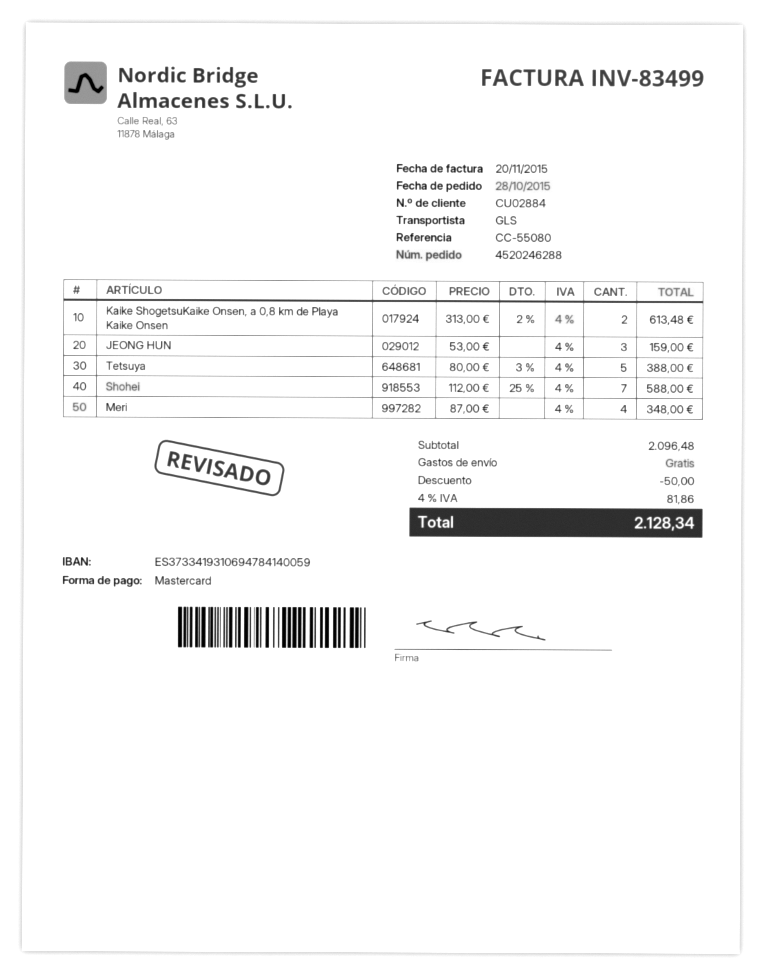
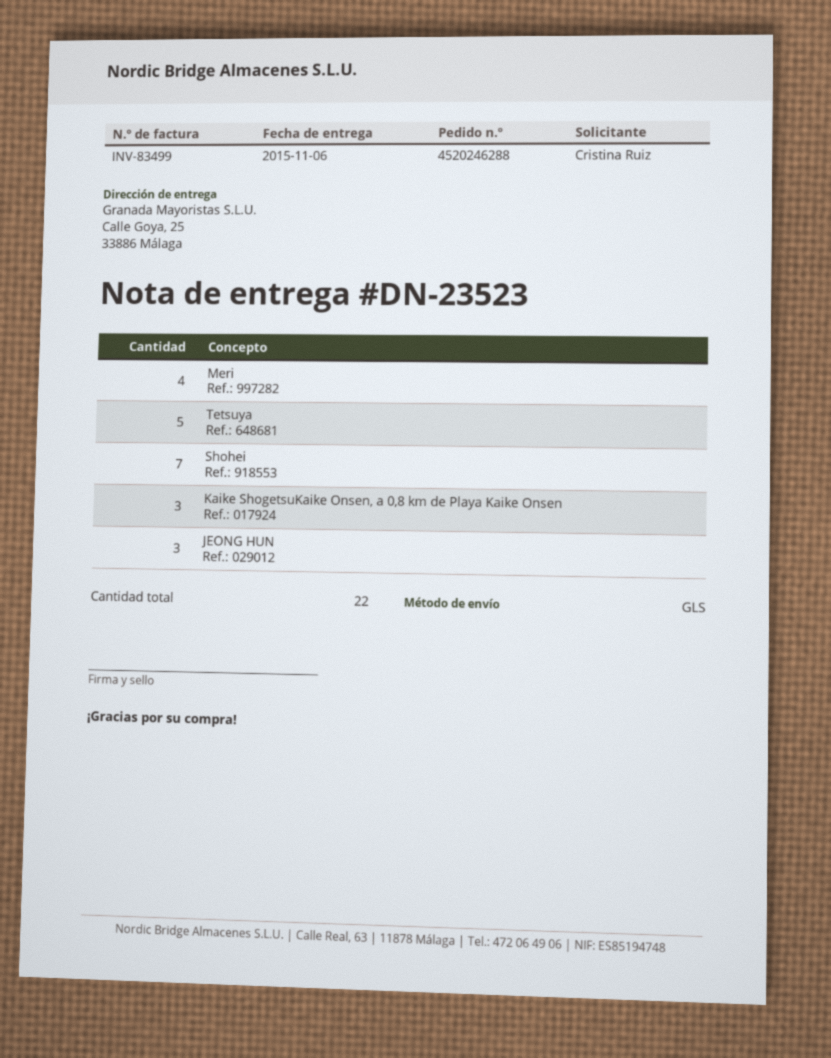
Kaike ShogetsuKaike Onsen, a 0,8 km de Playa Kaike Onsen: 2 -> 3

